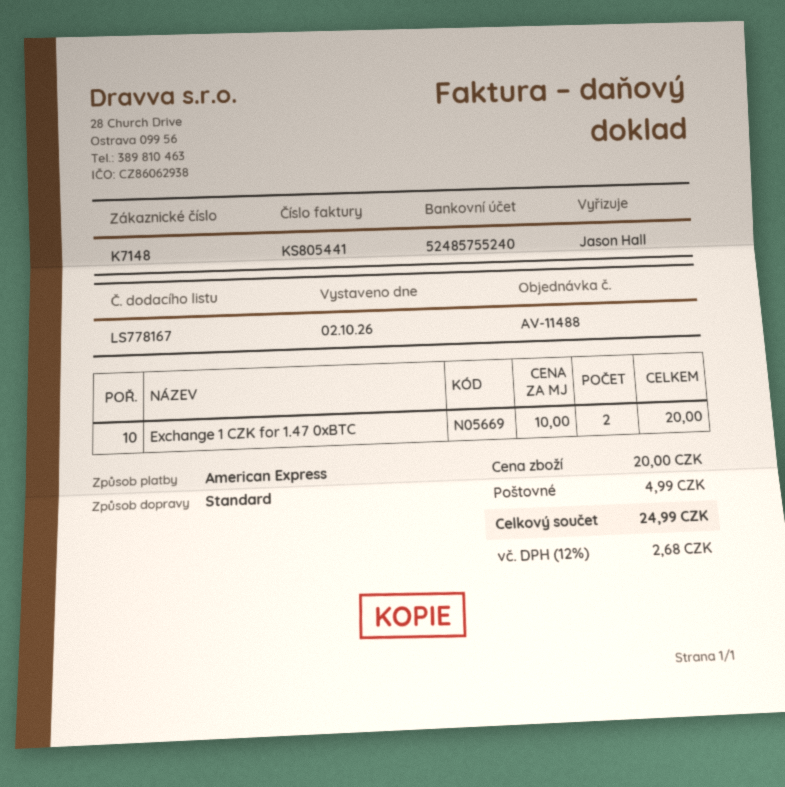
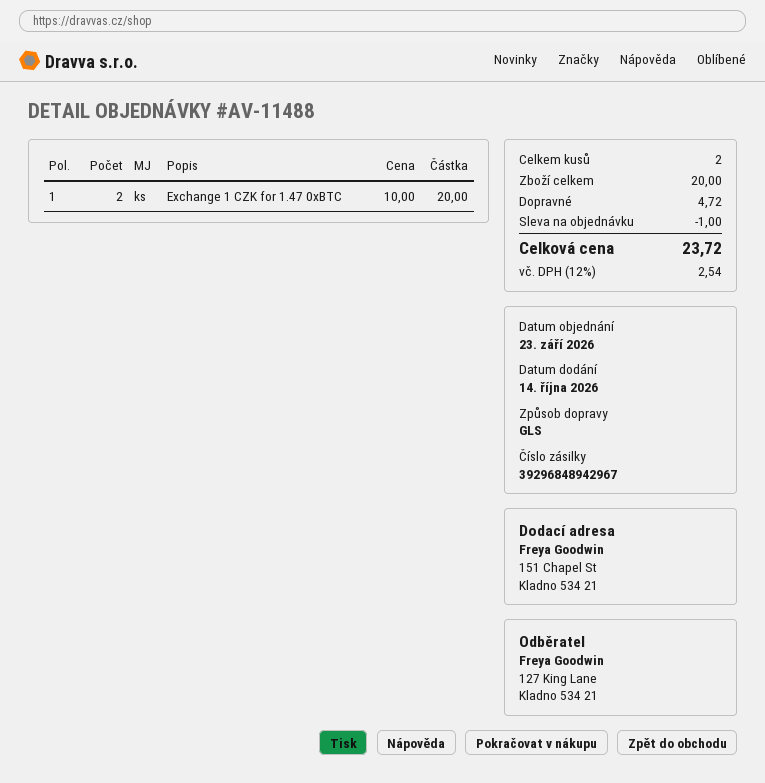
shipping method: standard -> GLS
discount: none -> 1.00
shipping: 4.99 -> 4.72
tax: 12% = 2.68 -> 12% = 2.54
total: 24.99 -> 23.72

